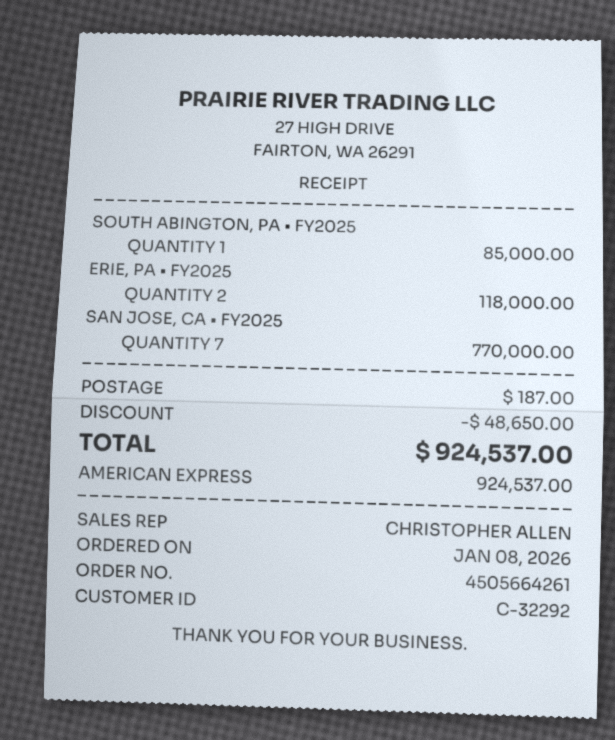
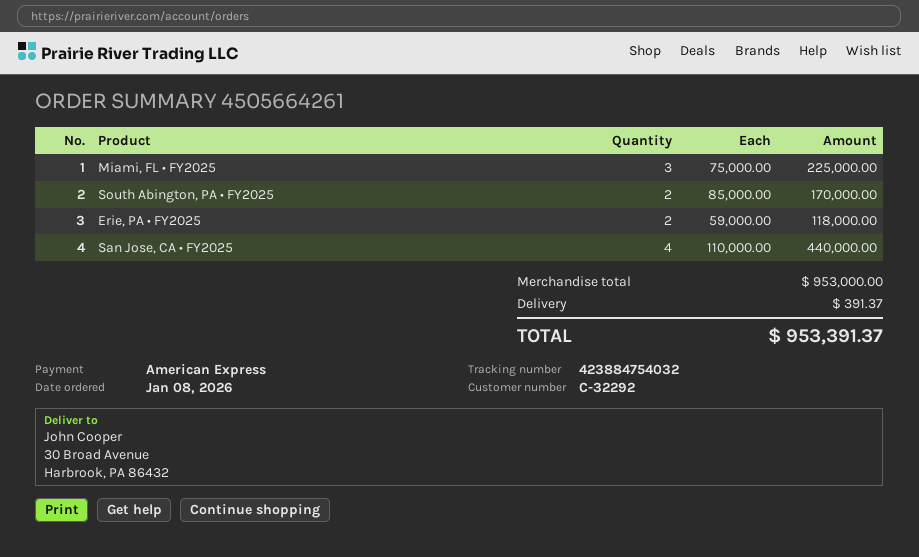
SOUTH ABINGTON, PA • FY2025: 1 for 85000.00 -> 2 for 170000.00
SAN JOSE, CA • FY2025: 7 for 770000.00 -> 4 for 440000.00
Miami, FL • FY2025: none -> 3 for 225000.00
discount: 48650.00 -> none
shipping: 187.00 -> 391.37
total: 924537.00 -> 953391.37

